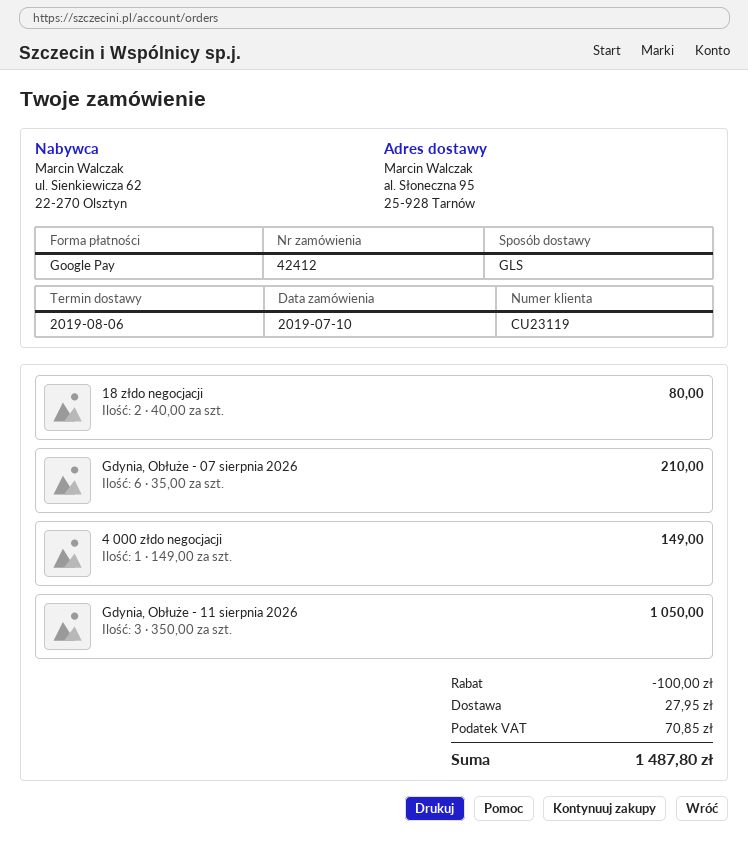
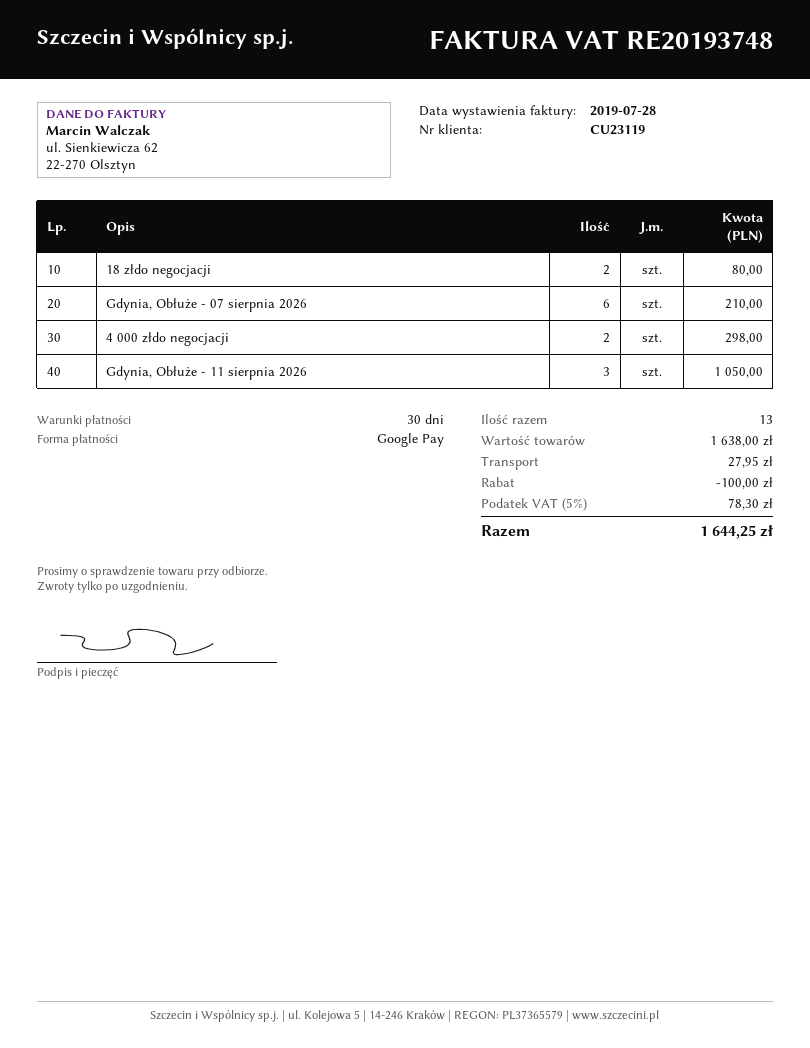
4 000 złdo negocjacji: 1 for 149.00 -> 2 for 298.00
tax: 70.85 -> 78.30
total: 1487.80 -> 1644.25

